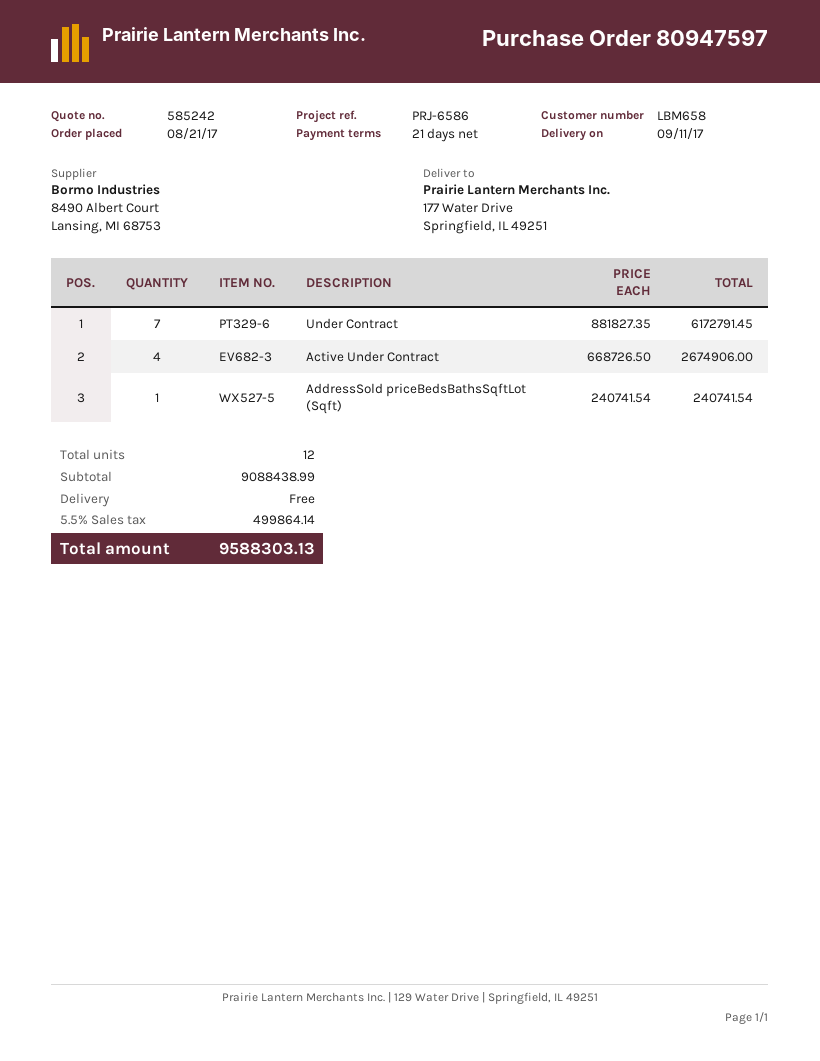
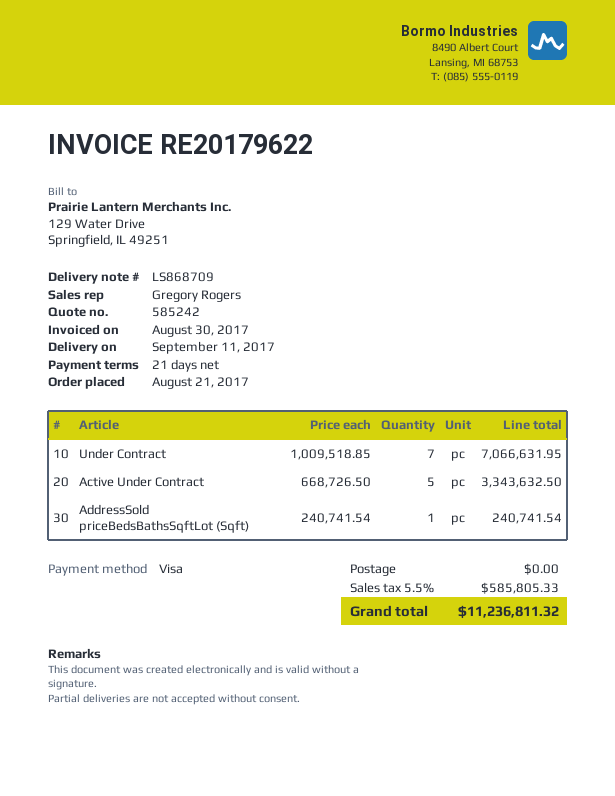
Under Contract: 7 x 881827.35 = 6172791.45 -> 7 x 1009518.85 = 7066631.95
Active Under Contract: 4 x 668726.50 = 2674906.00 -> 5 x 668726.50 = 3343632.50
tax: 5.5% = 499864.14 -> 5.5% = 585805.33
total: 9588303.13 -> 11236811.32

